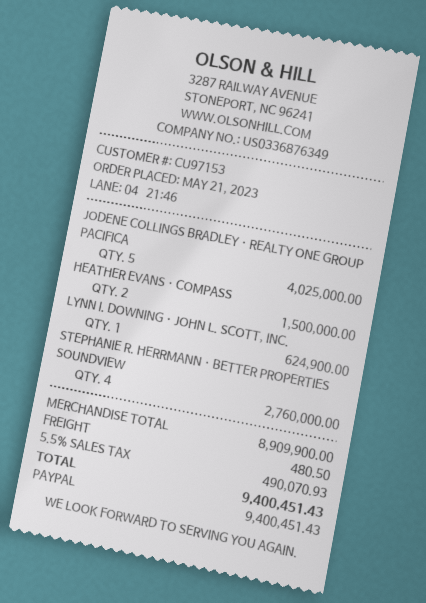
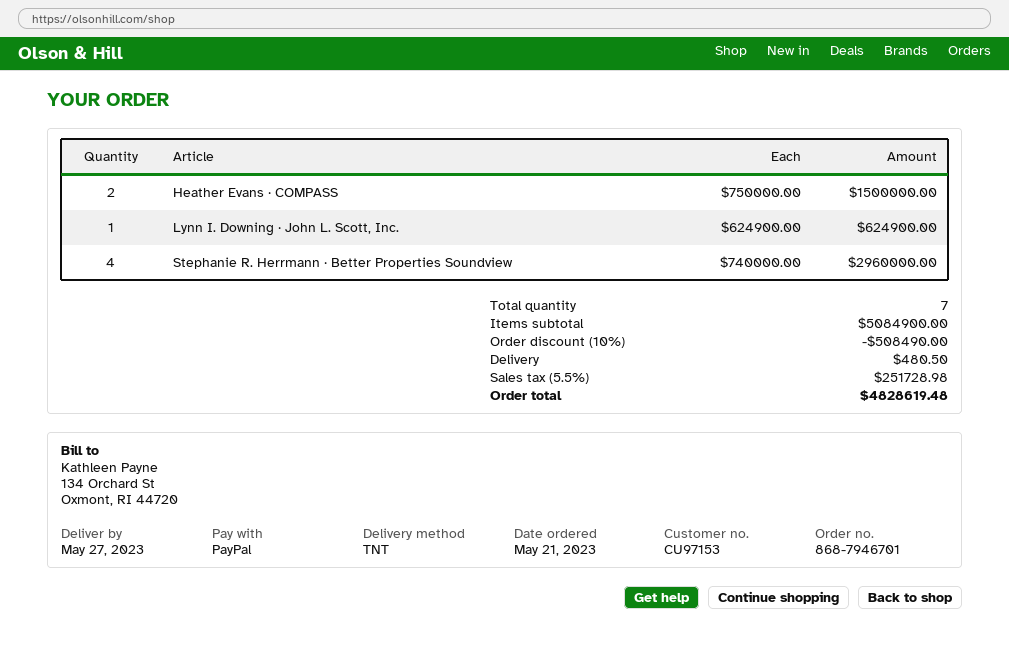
JODENE COLLINGS BRADLEY · REALTY ONE GROUP PACIFICA: 5 for 4025000.00 -> none
STEPHANIE R. HERRMANN · BETTER PROPERTIES SOUNDVIEW: 4 for 2760000.00 -> 4 for 2960000.00
subtotal: 8909900.00 -> 5084900.00
discount: none -> 10% = 508490.00
tax: 5.5% = 490070.93 -> 5.5% = 251728.98
total: 9400451.43 -> 4828619.48

